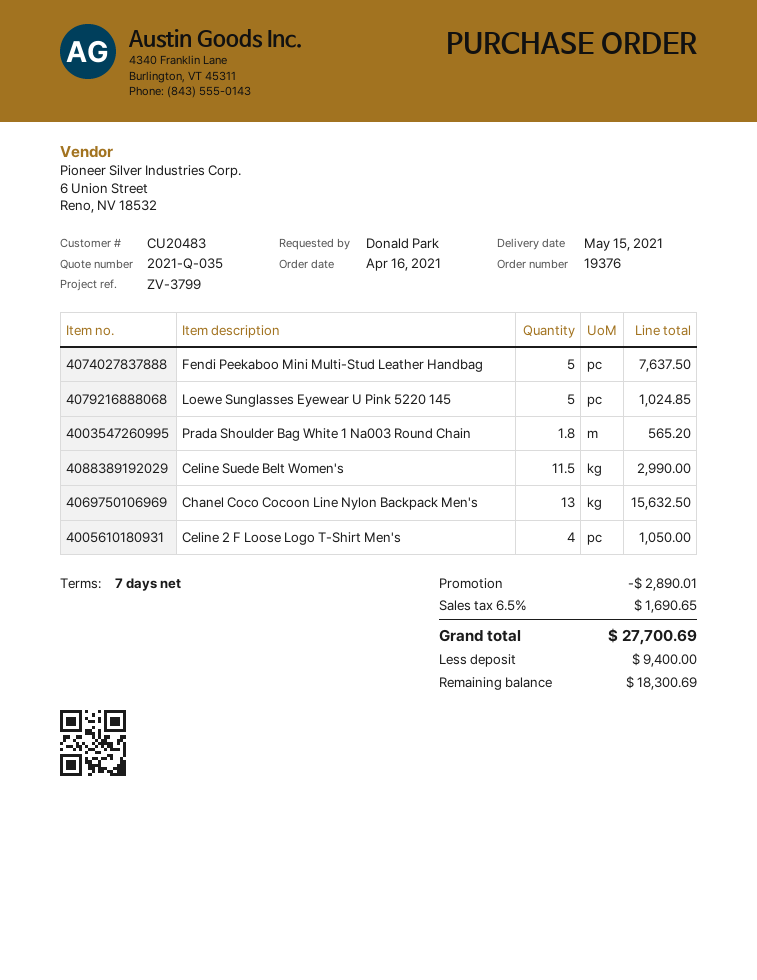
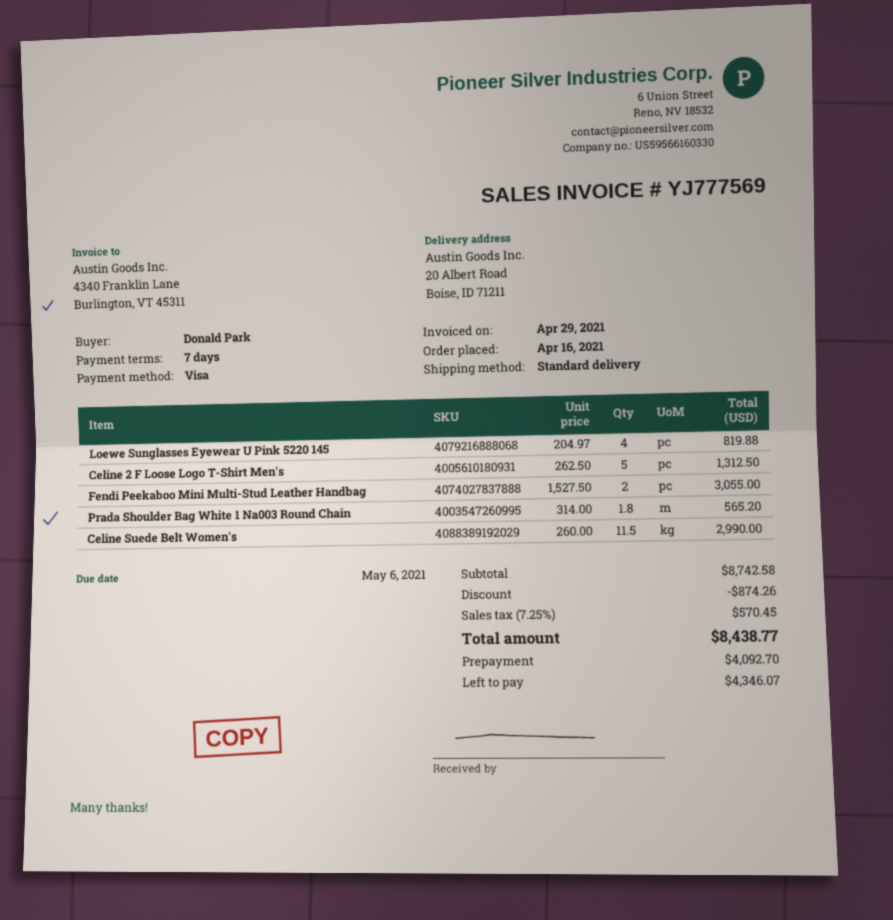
Fendi Peekaboo Mini Multi-Stud Leather Handbag: 5 for 7637.50 -> 2 for 3055.00
Loewe Sunglasses Eyewear U Pink 5220 145: 5 for 1024.85 -> 4 for 819.88
Chanel Coco Cocoon Line Nylon Backpack Men's: 13 for 15632.50 -> none
Celine 2 F Loose Logo T-Shirt Men's: 4 for 1050.00 -> 5 for 1312.50
discount: 2890.01 -> 874.26
tax: 6.5% = 1690.65 -> 7.25% = 570.45
total: 27700.69 -> 8438.77
deposit: 9400.00 -> 4092.70
balance: 18300.69 -> 4346.07

